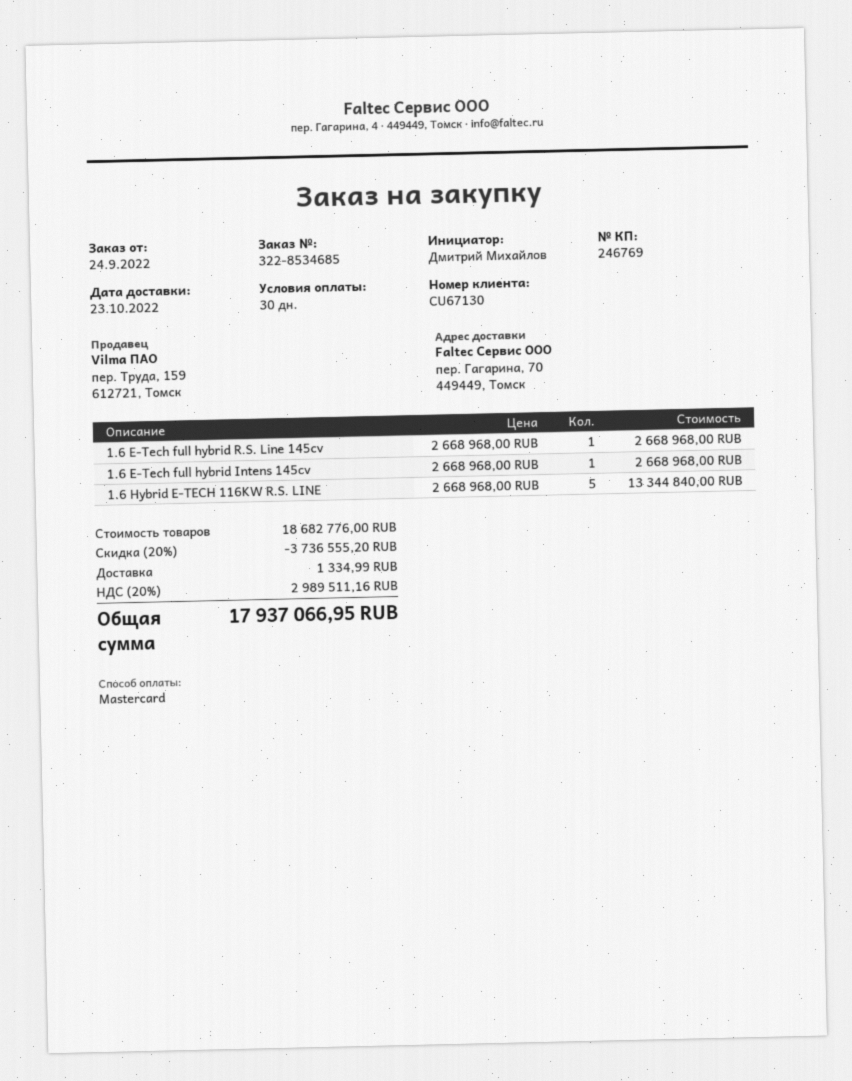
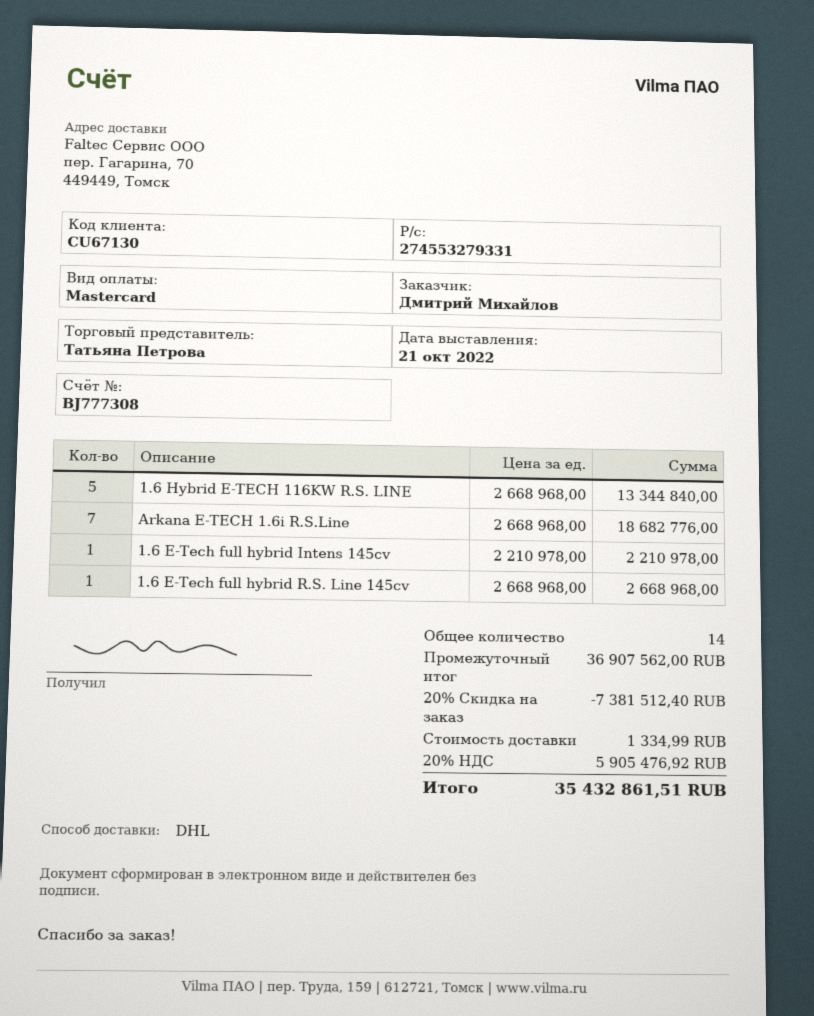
1.6 E-Tech full hybrid Intens 145cv: 1 x 2668968.00 = 2668968.00 -> 1 x 2210978.00 = 2210978.00
Arkana E-TECH 1.6i R.S.Line: none -> 7 x 2668968.00 = 18682776.00
subtotal: 18682776.00 -> 36907562.00
discount: 20% = 3736555.20 -> 20% = 7381512.40
tax: 20% = 2989511.16 -> 20% = 5905476.92
total: 17937066.95 -> 35432861.51

